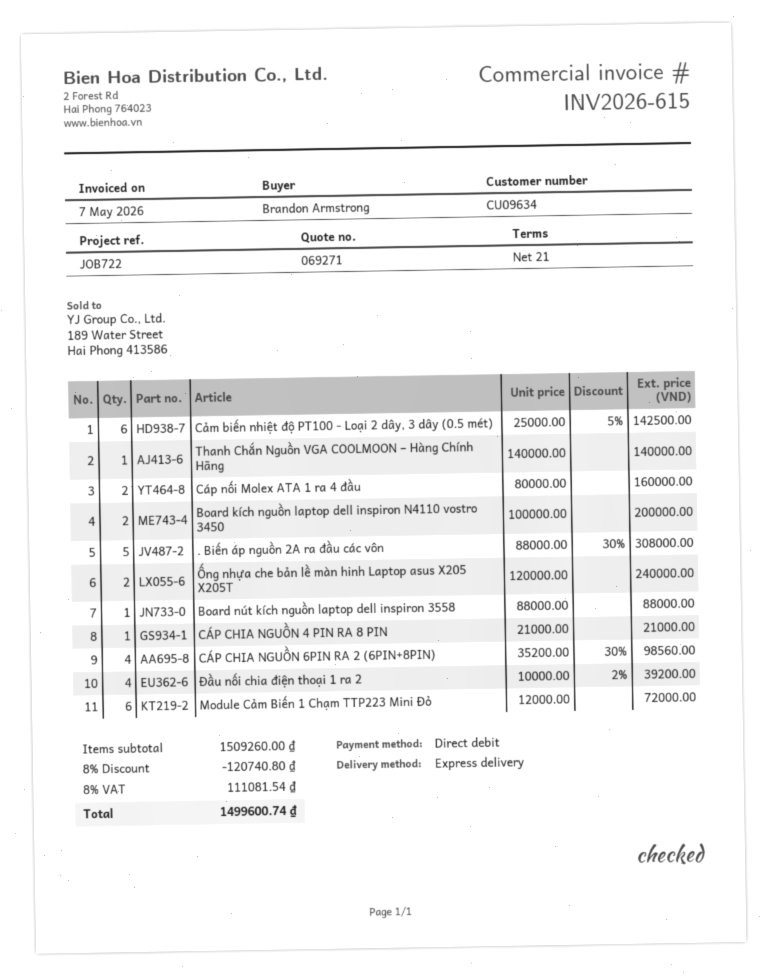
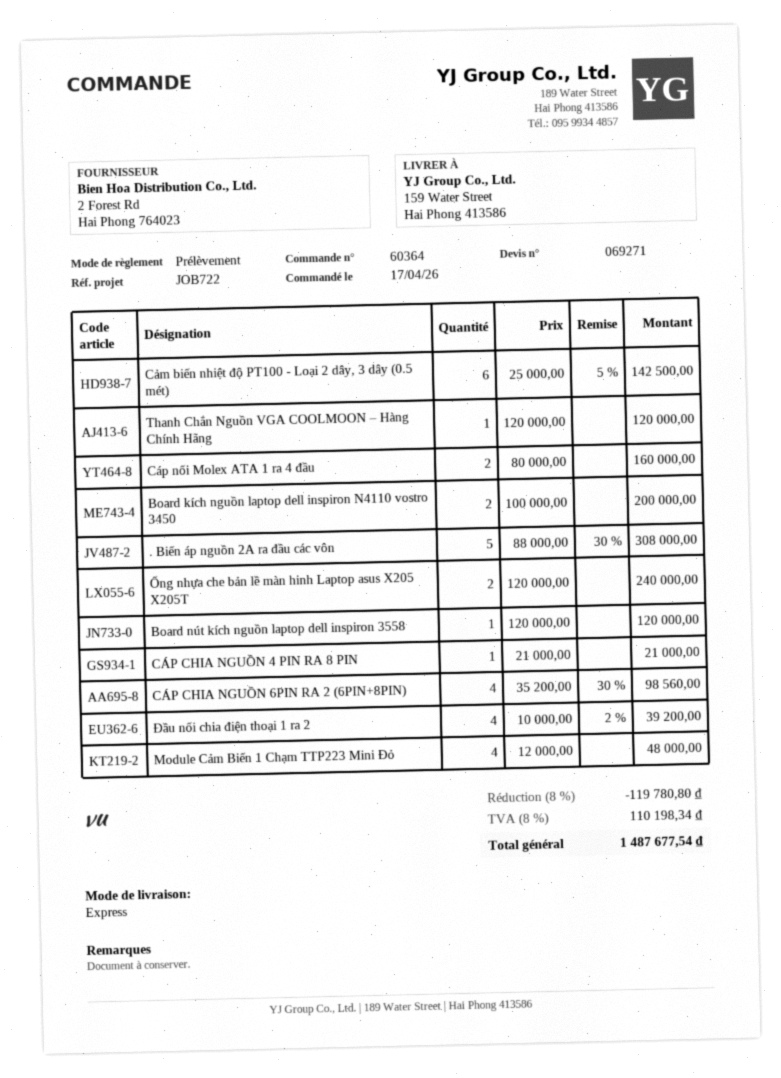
Thanh Chắn Nguồn VGA COOLMOON – Hàng Chính Hãng: 1 x 140000.00 = 140000.00 -> 1 x 120000.00 = 120000.00
Board nút kích nguồn laptop dell inspiron 3558: 1 x 88000.00 = 88000.00 -> 1 x 120000.00 = 120000.00
Module Cảm Biến 1 Chạm TTP223 Mini Đỏ: 6 x 12000.00 = 72000.00 -> 4 x 12000.00 = 48000.00
discount: 8% = 120740.80 -> 8% = 119780.80
tax: 8% = 111081.54 -> 8% = 110198.34
total: 1499600.74 -> 1487677.54

